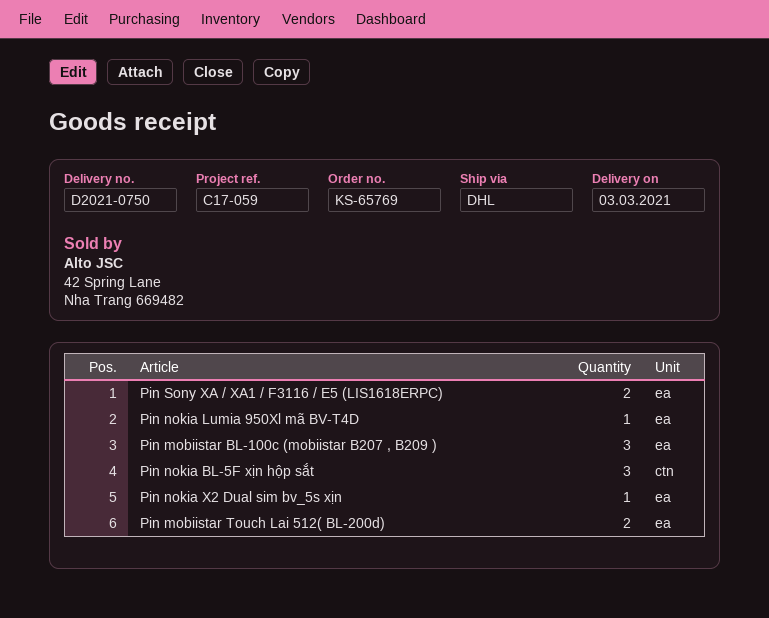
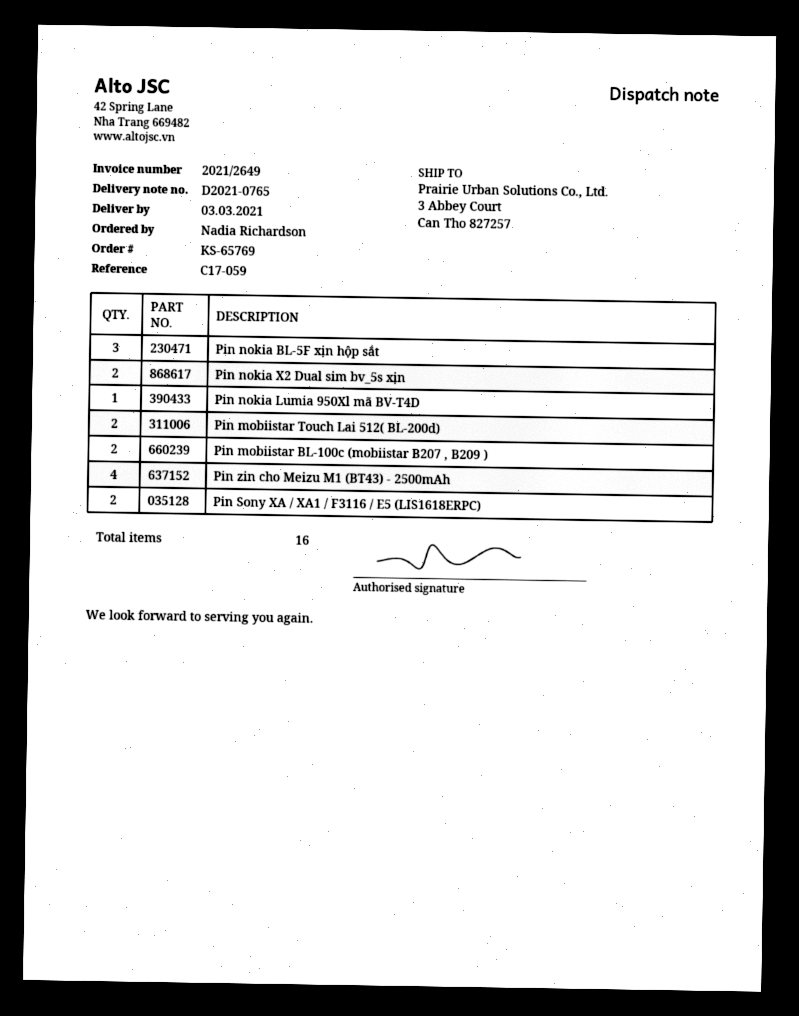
delivery note number: D2021-0750 -> D2021-0765
Pin mobiistar BL-100c (mobiistar B207 , B209 ): 3 -> 2
Pin nokia X2 Dual sim bv_5s xịn: 1 -> 2
Pin zin cho Meizu M1 (BT43) - 2500mAh: none -> 4

